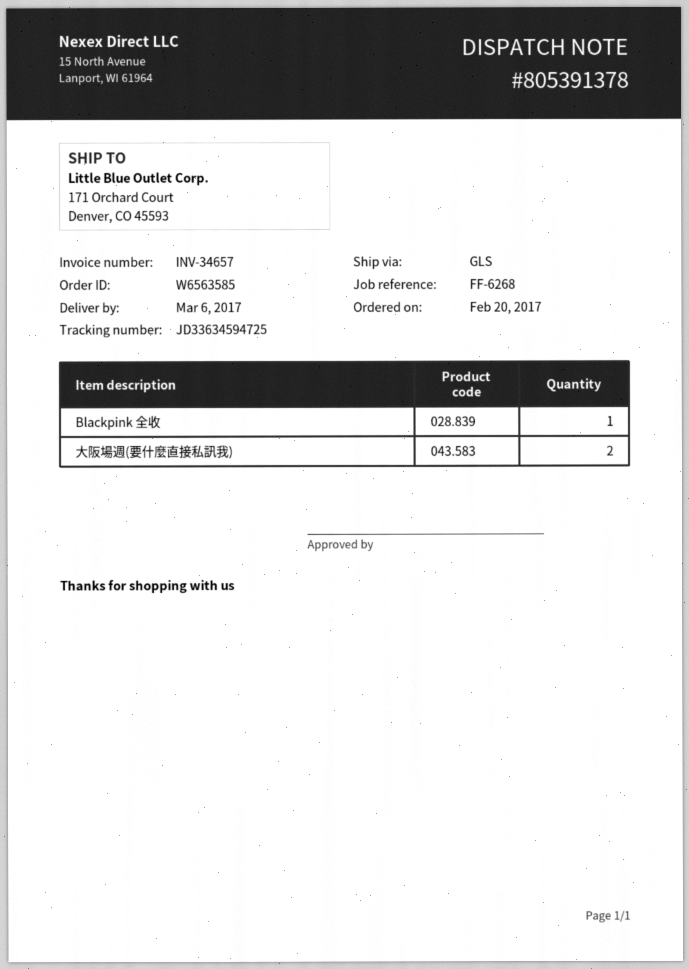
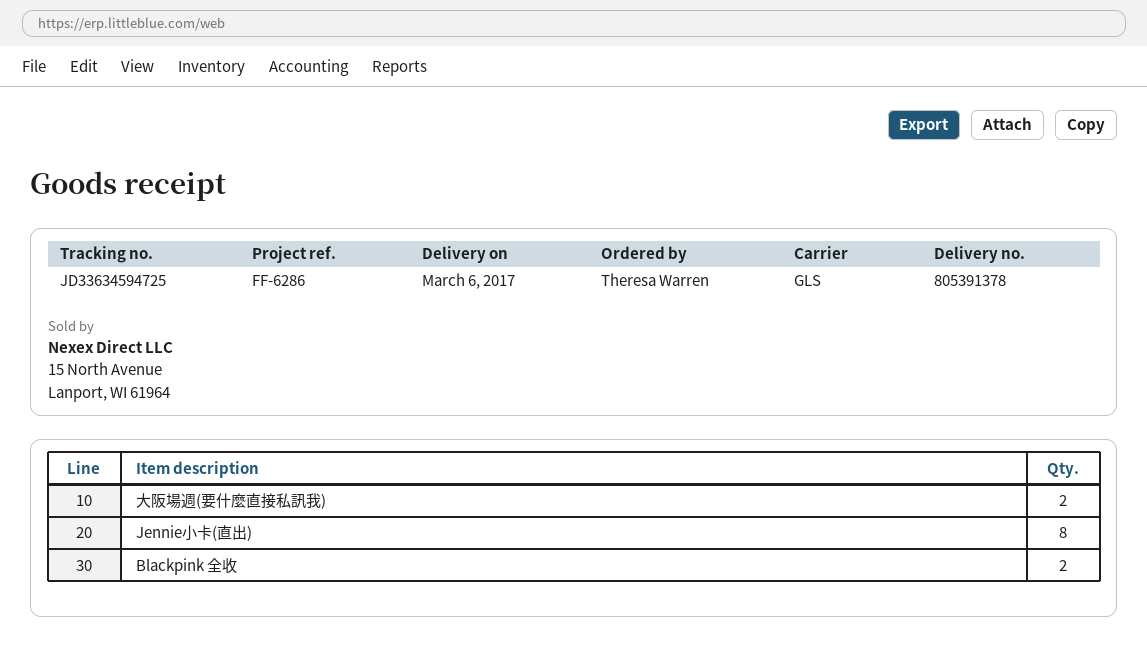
reference: FF-6268 -> FF-6286
Blackpink 全收: 1 -> 2
Jennie小卡(直出): none -> 8

